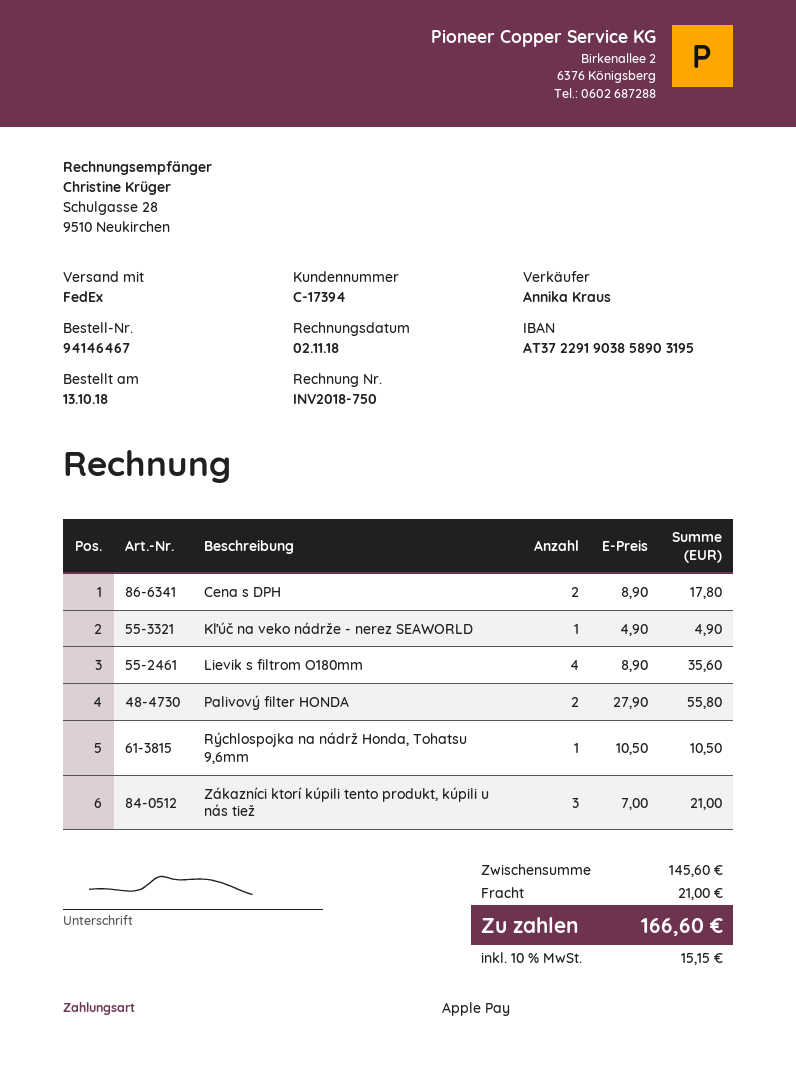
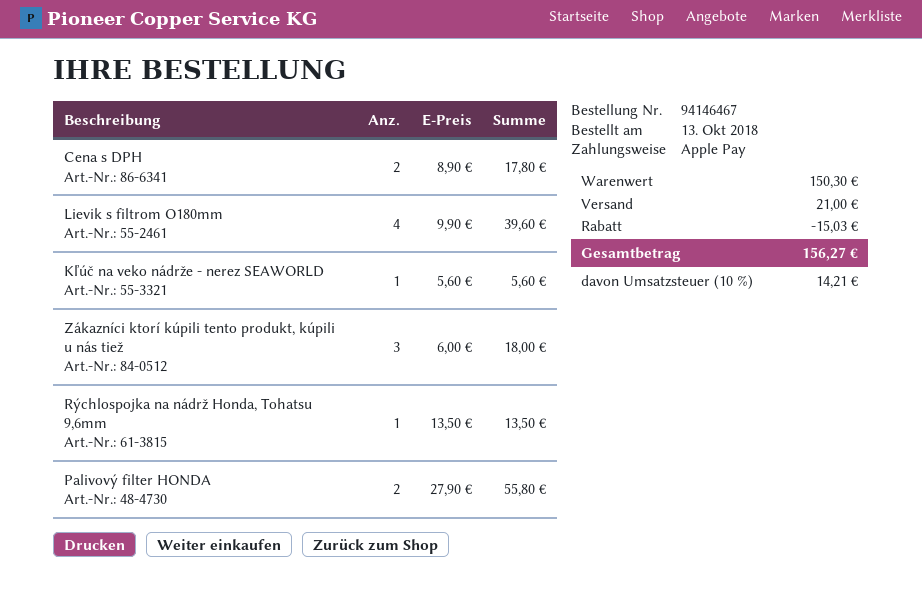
Kľúč na veko nádrže - nerez SEAWORLD: 1 x 4.90 = 4.90 -> 1 x 5.60 = 5.60
Lievik s filtrom O180mm: 4 x 8.90 = 35.60 -> 4 x 9.90 = 39.60
Rýchlospojka na nádrž Honda, Tohatsu 9,6mm: 1 x 10.50 = 10.50 -> 1 x 13.50 = 13.50
Zákazníci ktorí kúpili tento produkt, kúpili u nás tiež: 3 x 7.00 = 21.00 -> 3 x 6.00 = 18.00
subtotal: 145.60 -> 150.30
discount: none -> 15.03
tax: 10% = 15.15 -> 10% = 14.21
total: 166.60 -> 156.27

